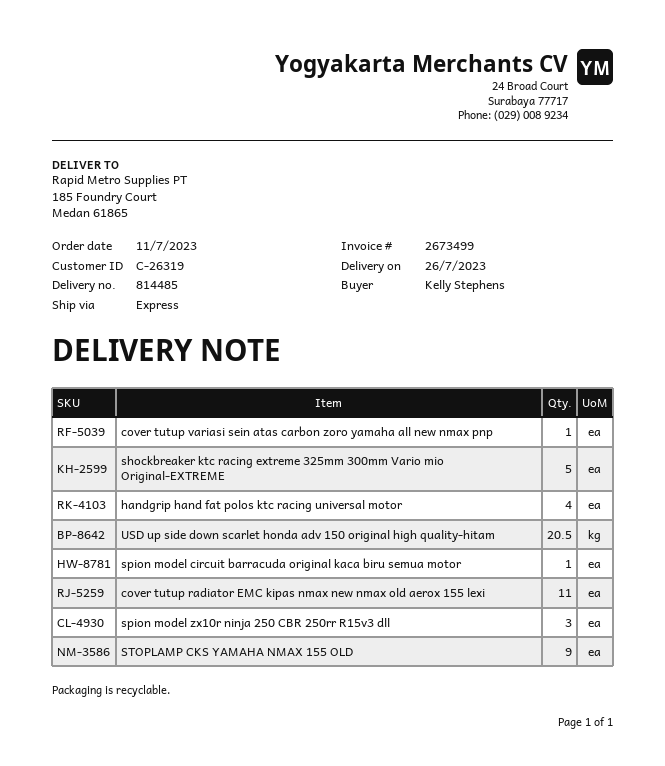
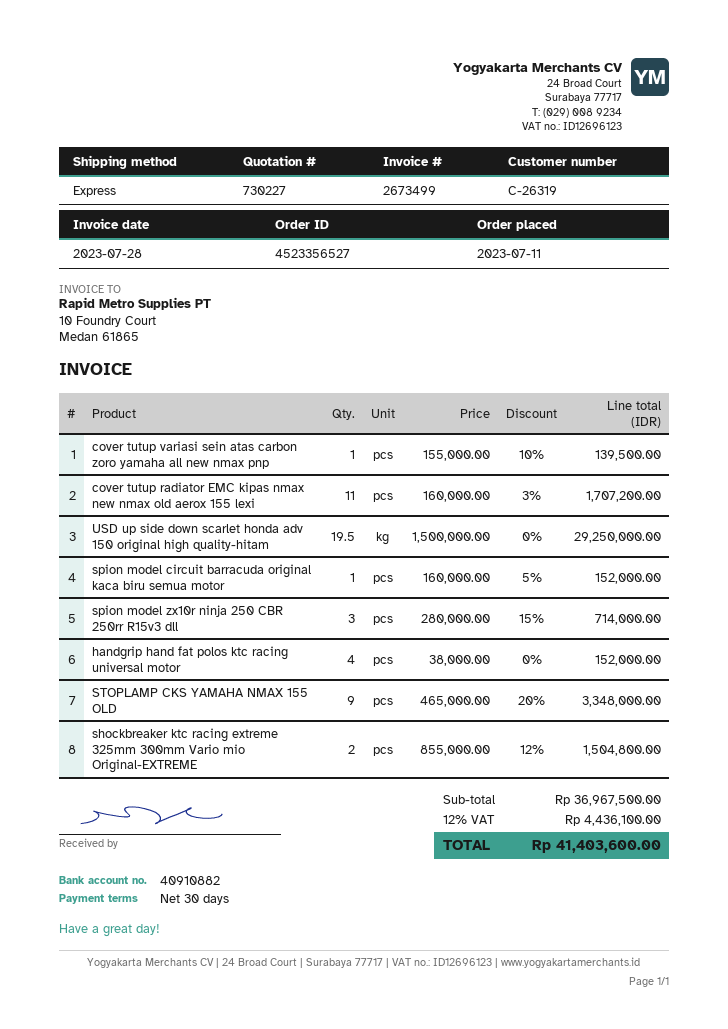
shockbreaker ktc racing extreme 325mm 300mm Vario mio Original-EXTREME: 5 -> 2
USD up side down scarlet honda adv 150 original high quality-hitam: 20.5 -> 19.5

